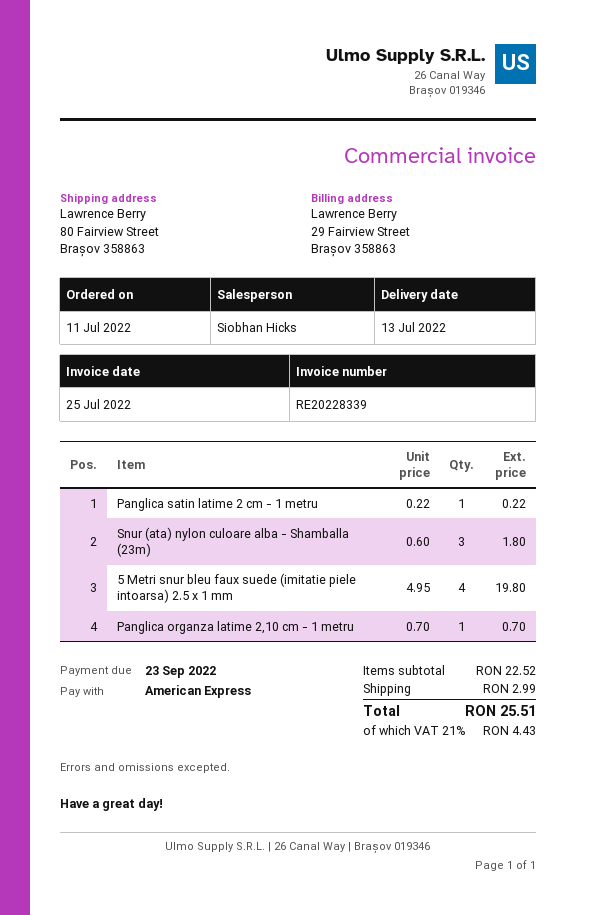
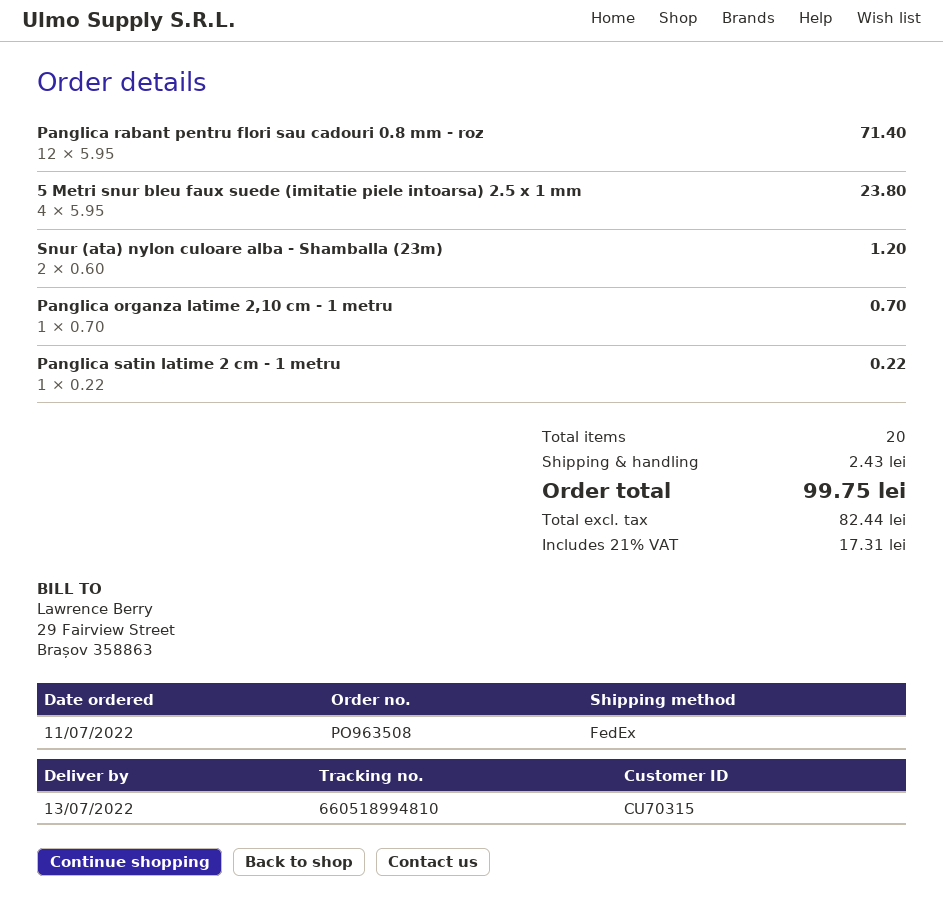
Snur (ata) nylon culoare alba - Shamballa (23m): 3 x 0.60 = 1.80 -> 2 x 0.60 = 1.20
5 Metri snur bleu faux suede (imitatie piele intoarsa) 2.5 x 1 mm: 4 x 4.95 = 19.80 -> 4 x 5.95 = 23.80
Panglica rabant pentru flori sau cadouri 0.8 mm - roz: none -> 12 x 5.95 = 71.40
shipping: 2.99 -> 2.43
tax: 21% = 4.43 -> 21% = 17.31
total: 25.51 -> 99.75

